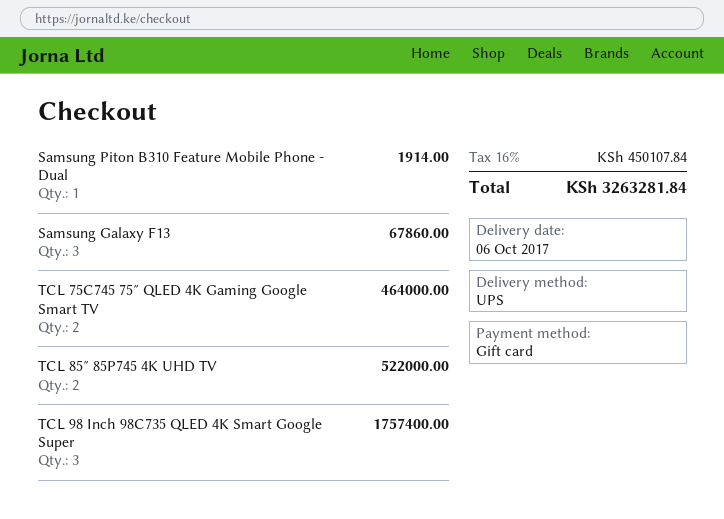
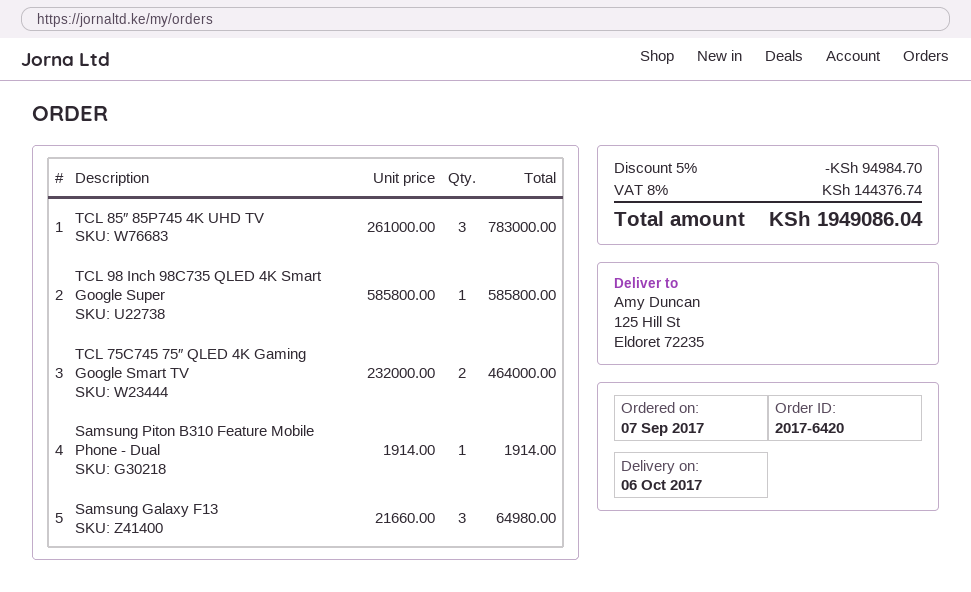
Samsung Galaxy F13: 3 for 67860.00 -> 3 for 64980.00
TCL 85″ 85P745 4K UHD TV: 2 for 522000.00 -> 3 for 783000.00
TCL 98 Inch 98C735 QLED 4K Smart Google Super: 3 for 1757400.00 -> 1 for 585800.00
discount: none -> 5% = 94984.70
tax: 16% = 450107.84 -> 8% = 144376.74
total: 3263281.84 -> 1949086.04

